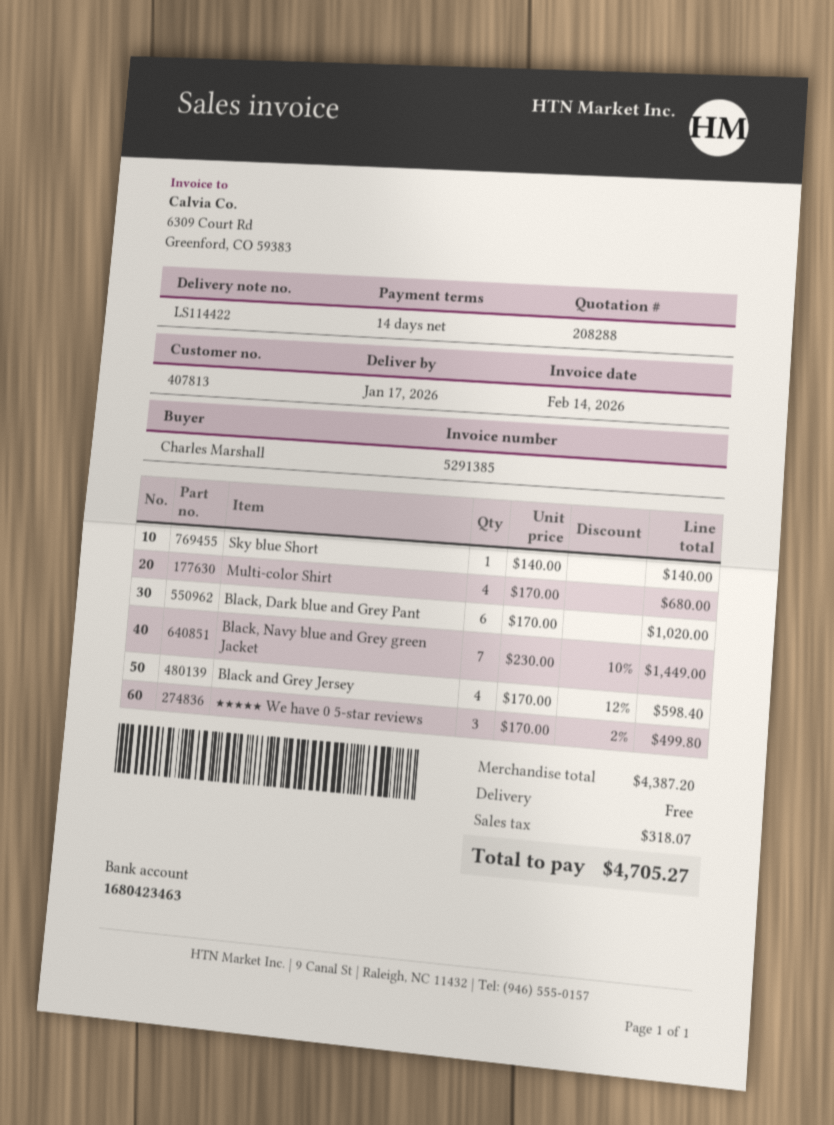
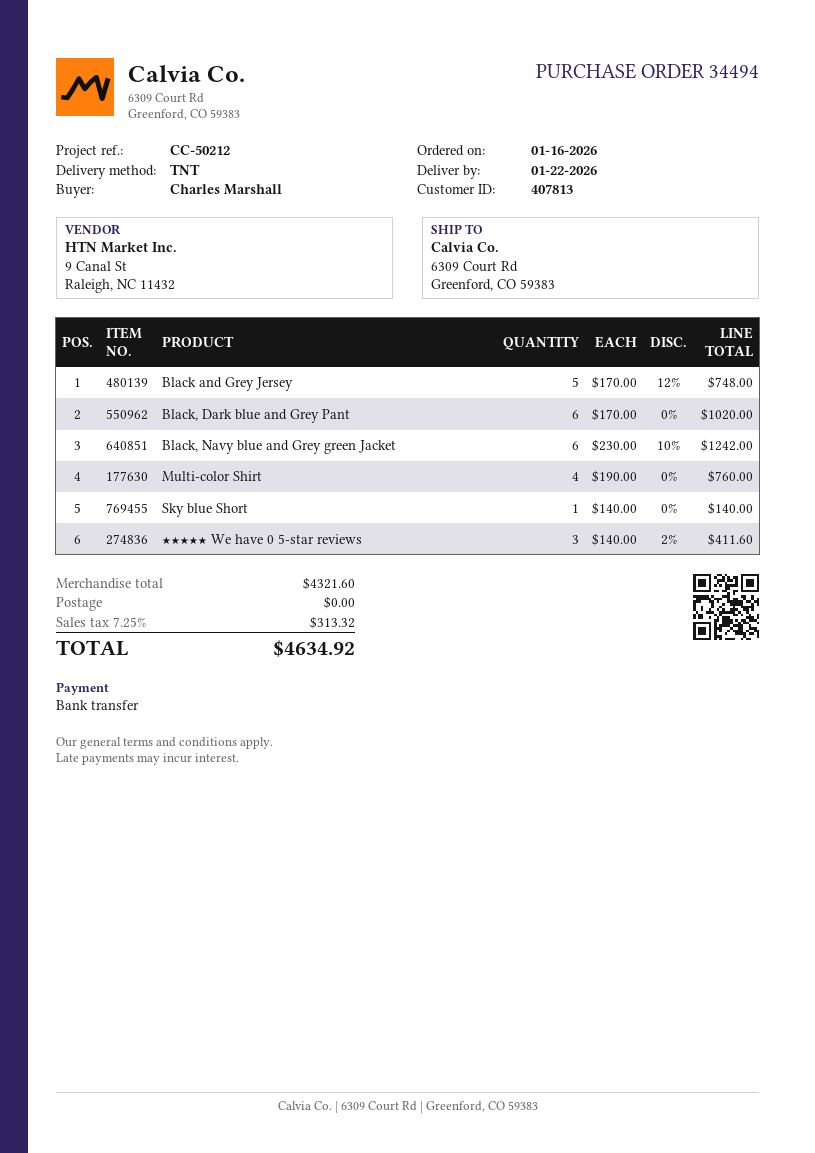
delivery date: 2026-01-17 -> 2026-01-22
Multi-color Shirt: 4 x 170.00 = 680.00 -> 4 x 190.00 = 760.00
Black, Navy blue and Grey green Jacket: 7 x 230.00 - 10% = 1449.00 -> 6 x 230.00 - 10% = 1242.00
Black and Grey Jersey: 4 x 170.00 - 12% = 598.40 -> 5 x 170.00 - 12% = 748.00
★★★★★ We have 0 5-star reviews: 3 x 170.00 - 2% = 499.80 -> 3 x 140.00 - 2% = 411.60
subtotal: 4387.20 -> 4321.60
tax: 318.07 -> 313.32
total: 4705.27 -> 4634.92

